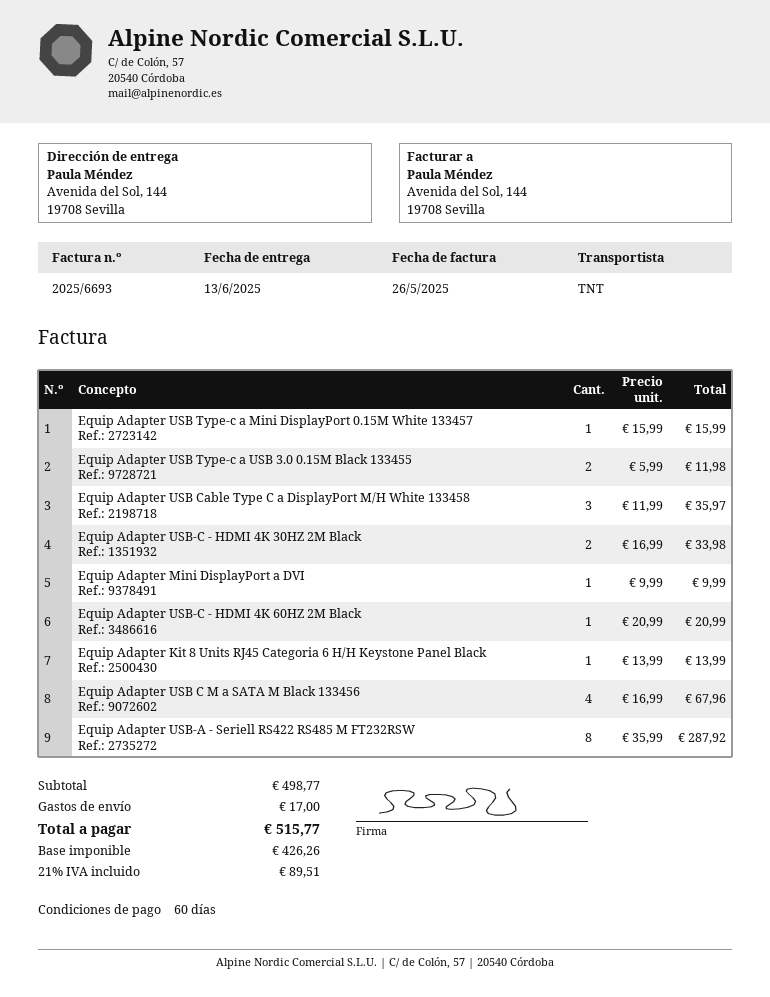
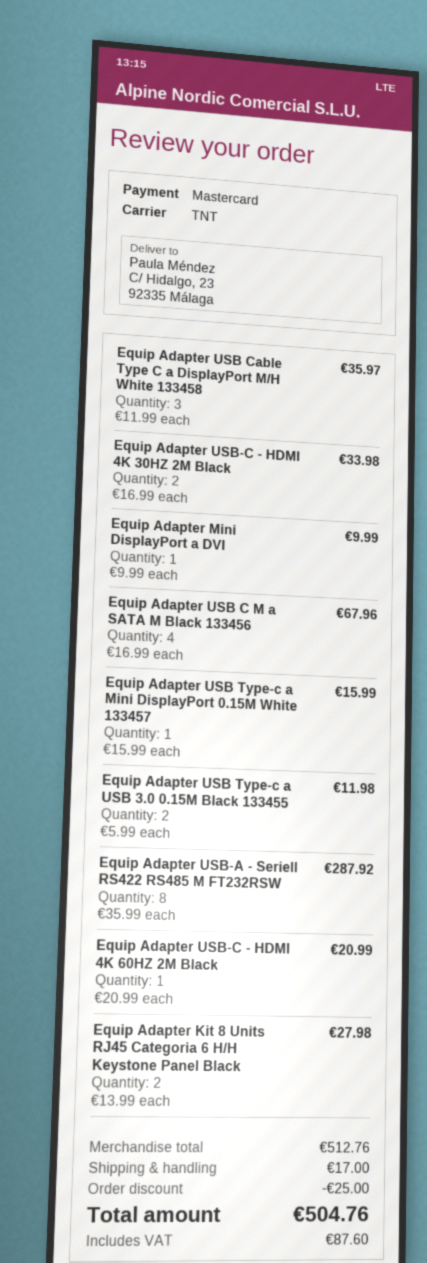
ship to: Avenida del Sol, 144, 19708 Sevilla -> C/ Hidalgo, 23, 92335 Málaga
Equip Adapter Kit 8 Units RJ45 Categoria 6 H/H Keystone Panel Black: 1 x 13.99 = 13.99 -> 2 x 13.99 = 27.98
subtotal: 498.77 -> 512.76
discount: none -> 25.00
tax: 89.51 -> 87.60
total: 515.77 -> 504.76

